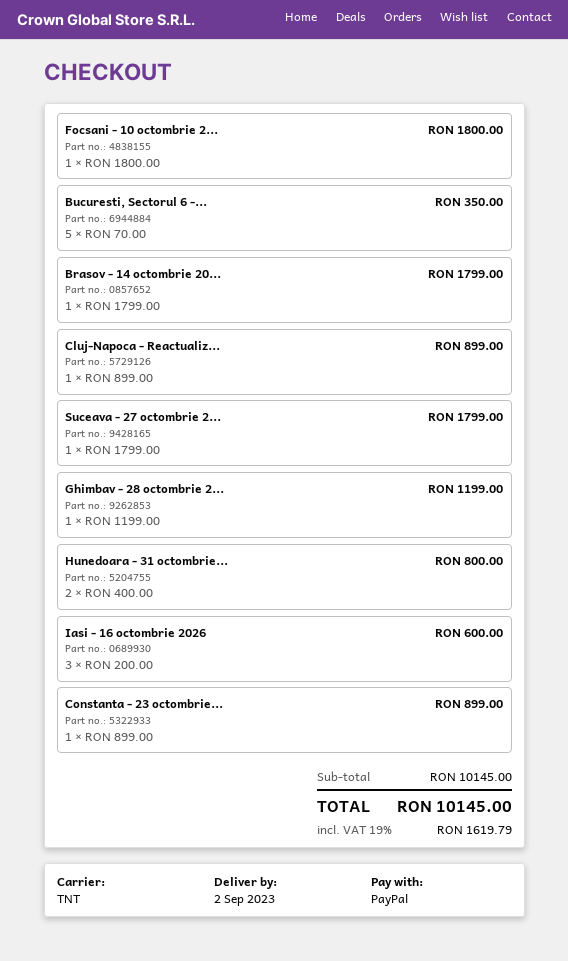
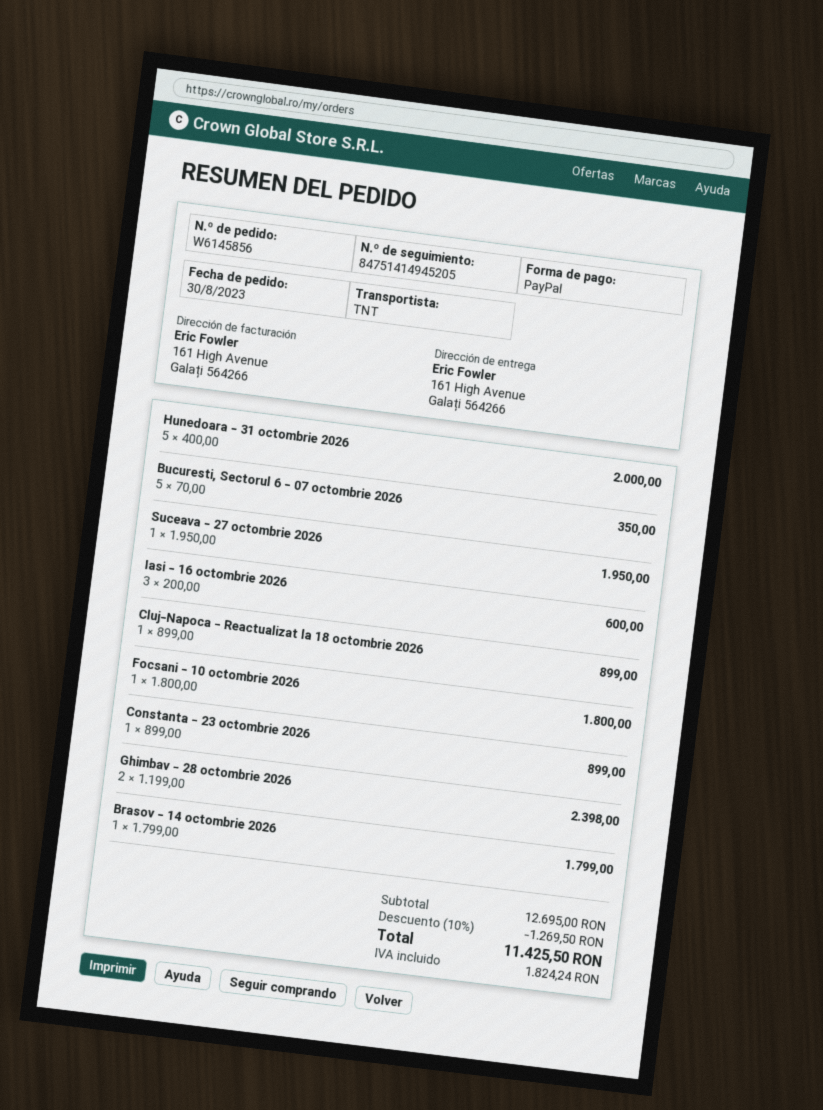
Suceava - 27 octombrie 2...: 1 x 1799.00 = 1799.00 -> 1 x 1950.00 = 1950.00
Ghimbav - 28 octombrie 2...: 1 x 1199.00 = 1199.00 -> 2 x 1199.00 = 2398.00
Hunedoara - 31 octombrie...: 2 x 400.00 = 800.00 -> 5 x 400.00 = 2000.00
subtotal: 10145.00 -> 12695.00
discount: none -> 10% = 1269.50
tax: 1619.79 -> 1824.24
total: 10145.00 -> 11425.50

